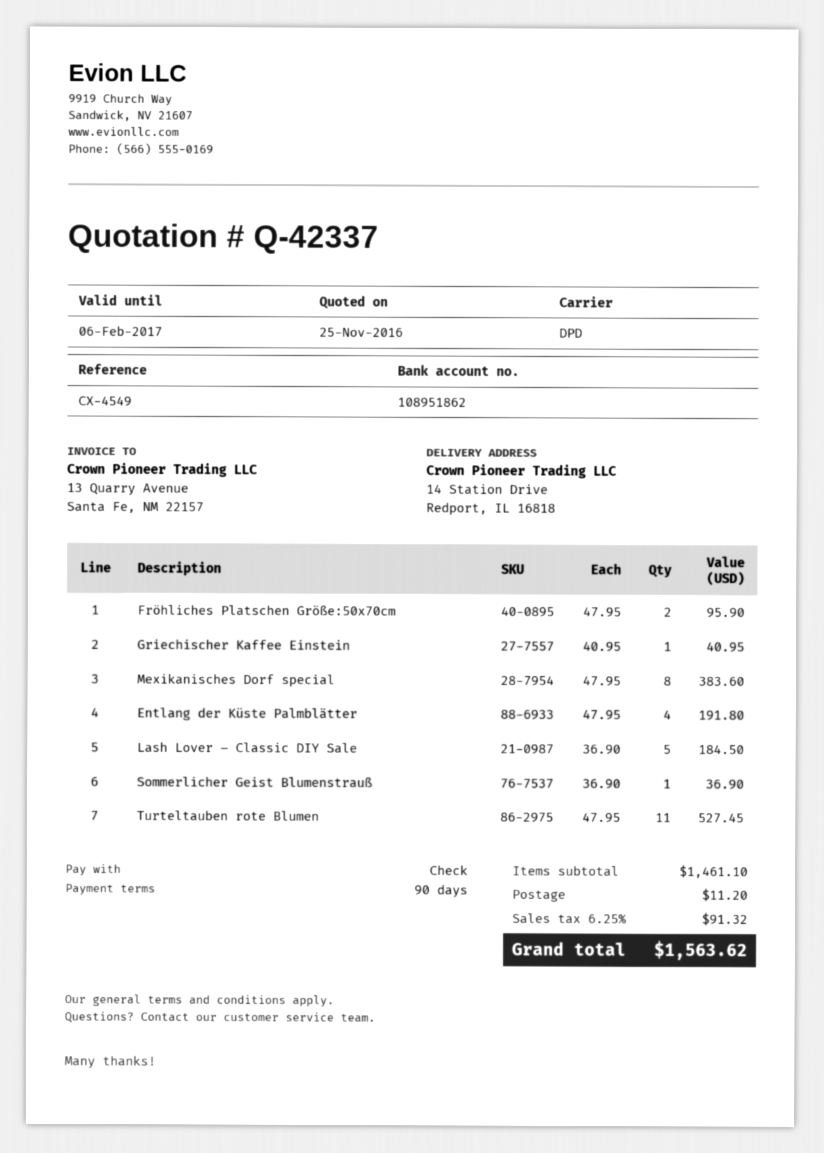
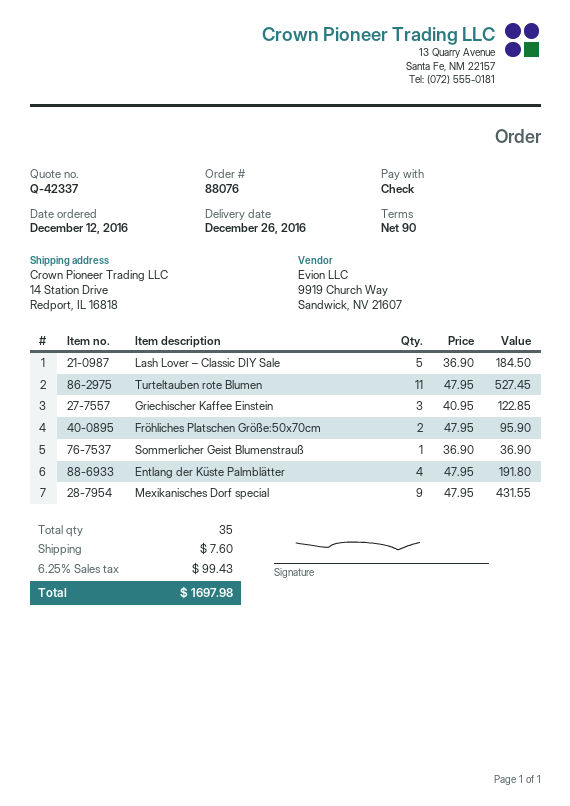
Griechischer Kaffee Einstein: 1 x 40.95 = 40.95 -> 3 x 40.95 = 122.85
Mexikanisches Dorf special: 8 x 47.95 = 383.60 -> 9 x 47.95 = 431.55
shipping: 11.20 -> 7.60
tax: 6.25% = 91.32 -> 6.25% = 99.43
total: 1563.62 -> 1697.98

